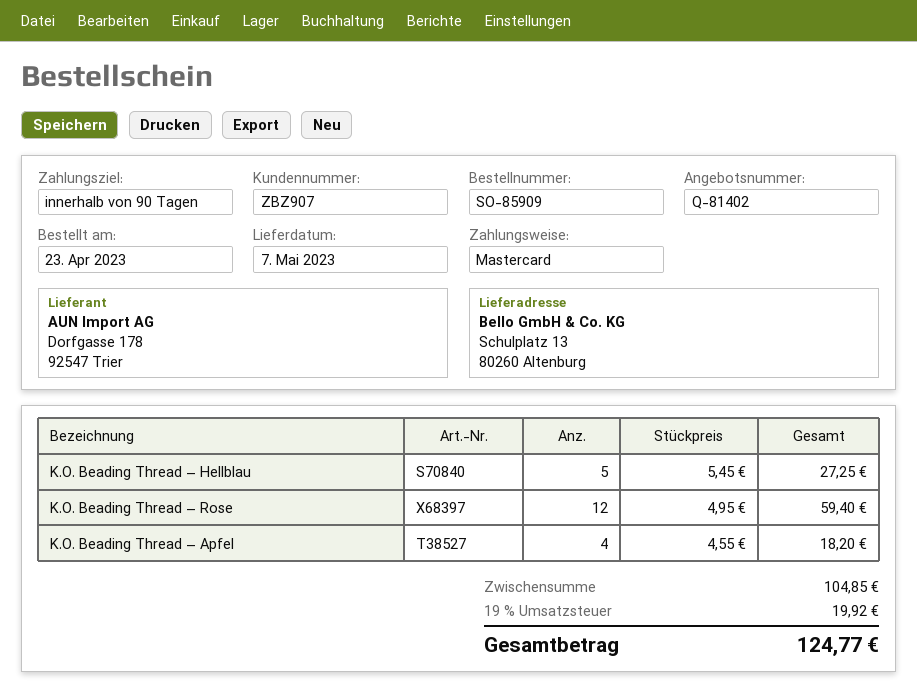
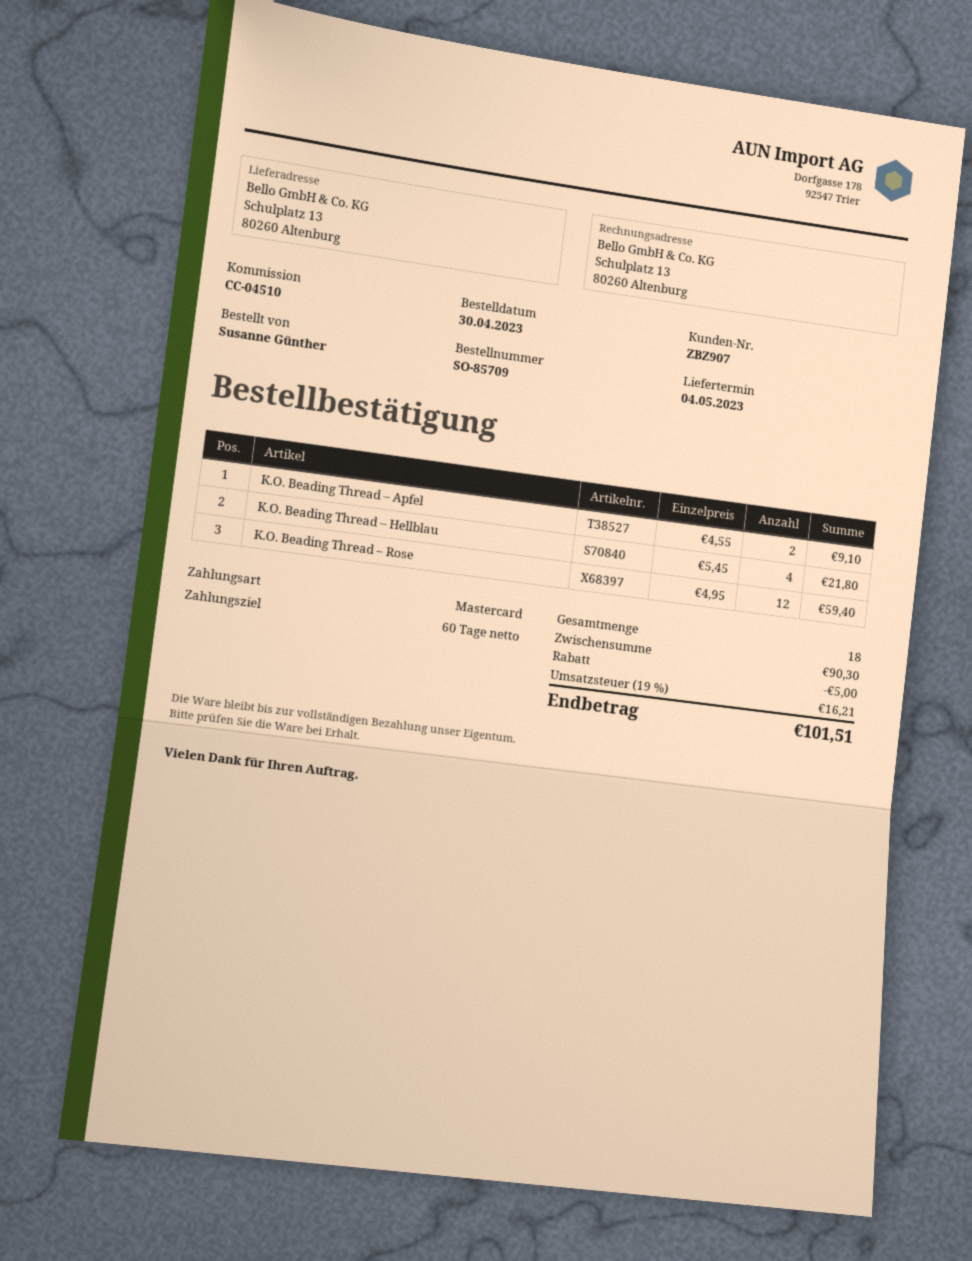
order number: SO-85909 -> SO-85709
order date: 2023-04-23 -> 2023-04-30
delivery date: 2023-05-07 -> 2023-05-04
payment terms: 90 days -> 60 days
K.O. Beading Thread – Hellblau: 5 x 5.45 = 27.25 -> 4 x 5.45 = 21.80
K.O. Beading Thread – Apfel: 4 x 4.55 = 18.20 -> 2 x 4.55 = 9.10
subtotal: 104.85 -> 90.30
discount: none -> 5.00
tax: 19% = 19.92 -> 19% = 16.21
total: 124.77 -> 101.51

